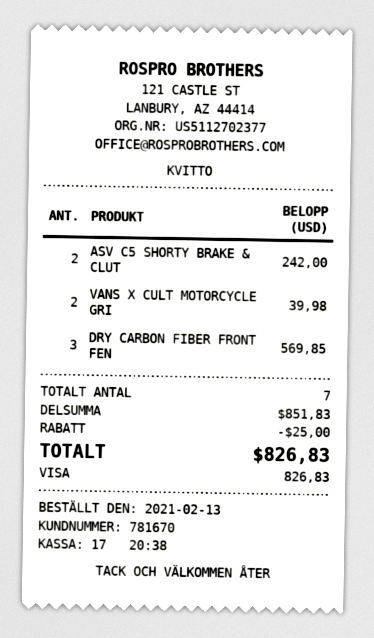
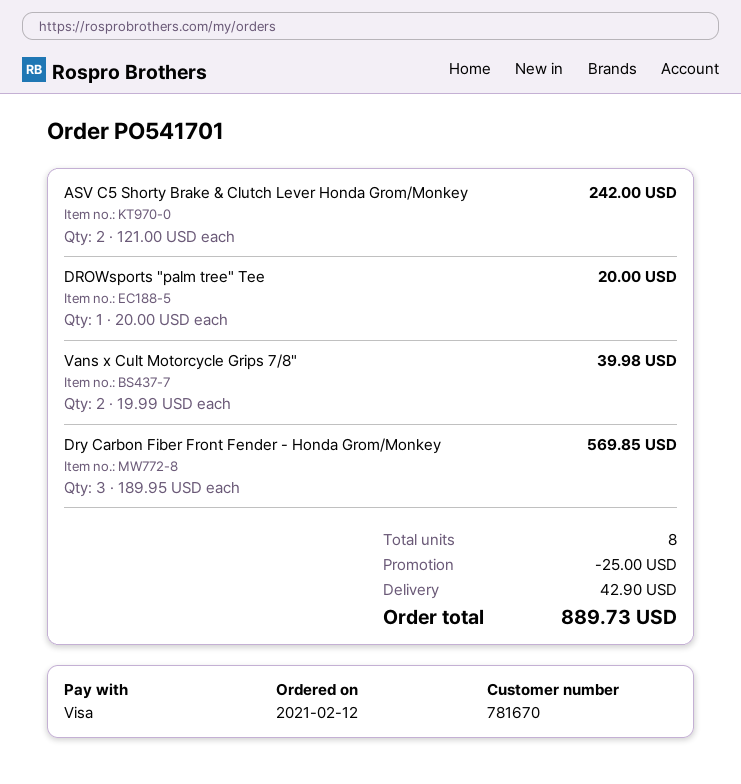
order date: 2021-02-13 -> 2021-02-12
DROWsports "palm tree" Tee: none -> 1 for 20.00
total quantity: 7 -> 8
shipping: none -> 42.90
total: 826.83 -> 889.73

